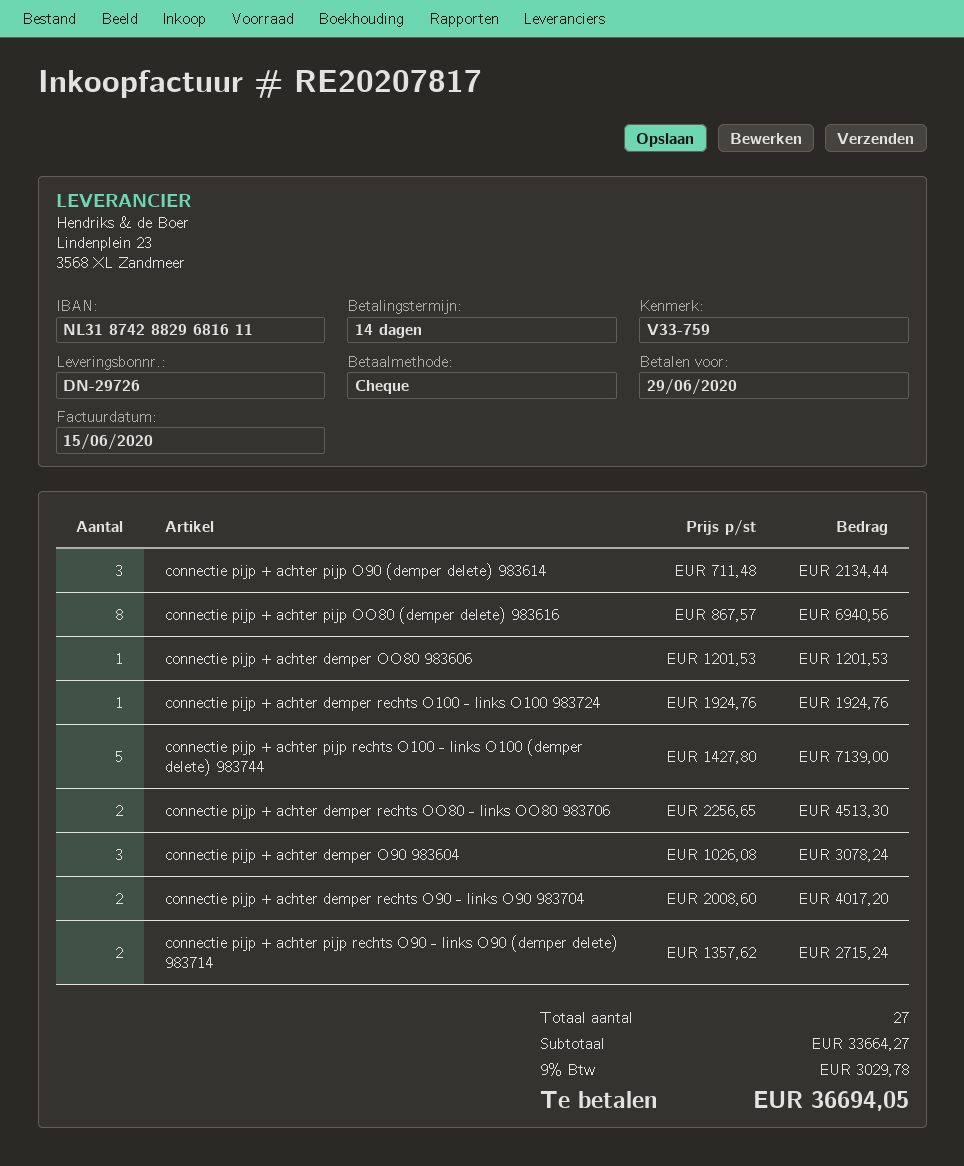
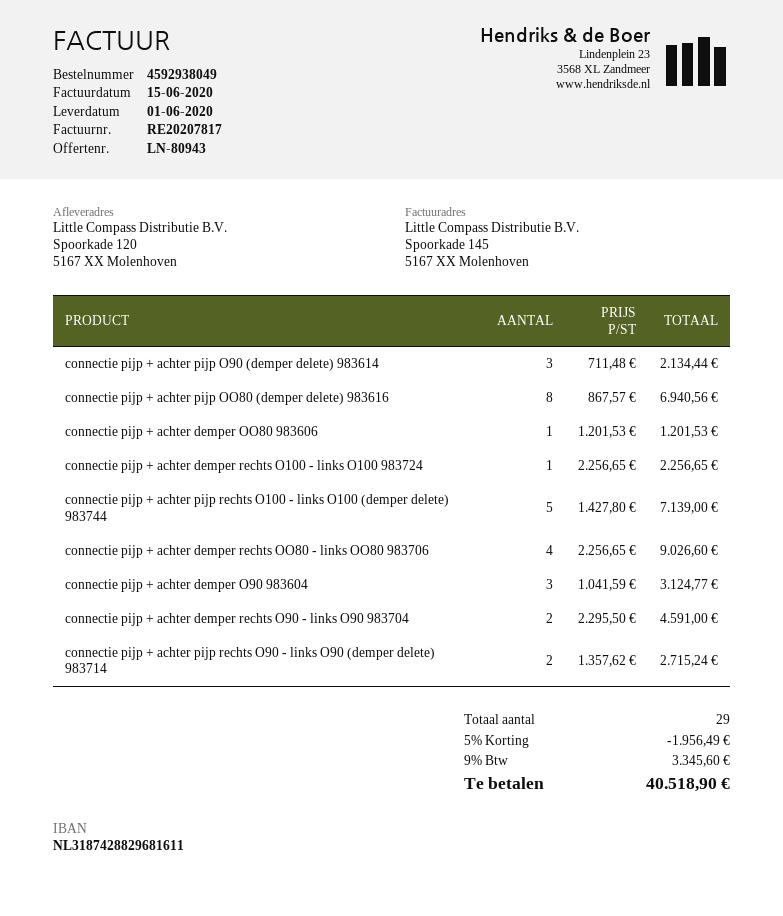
connectie pijp + achter demper rechts O100 - links O100 983724: 1 x 1924.76 = 1924.76 -> 1 x 2256.65 = 2256.65
connectie pijp + achter demper rechts OO80 - links OO80 983706: 2 x 2256.65 = 4513.30 -> 4 x 2256.65 = 9026.60
connectie pijp + achter demper O90 983604: 3 x 1026.08 = 3078.24 -> 3 x 1041.59 = 3124.77
connectie pijp + achter demper rechts O90 - links O90 983704: 2 x 2008.60 = 4017.20 -> 2 x 2295.50 = 4591.00
total quantity: 27 -> 29
discount: none -> 5% = 1956.49
tax: 9% = 3029.78 -> 9% = 3345.60
total: 36694.05 -> 40518.90

